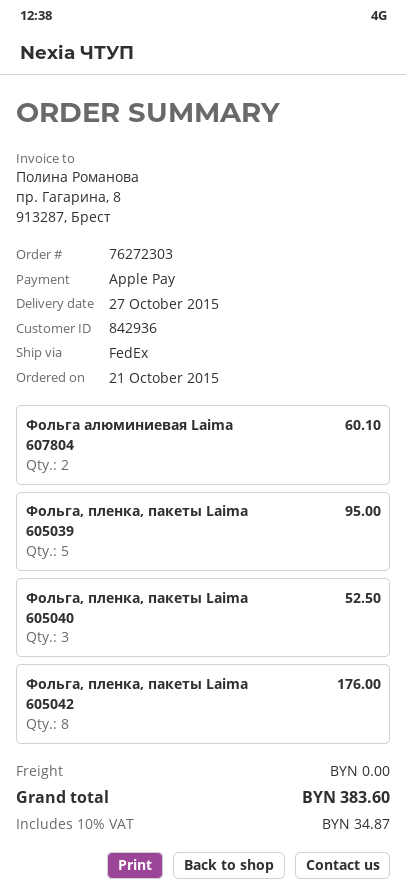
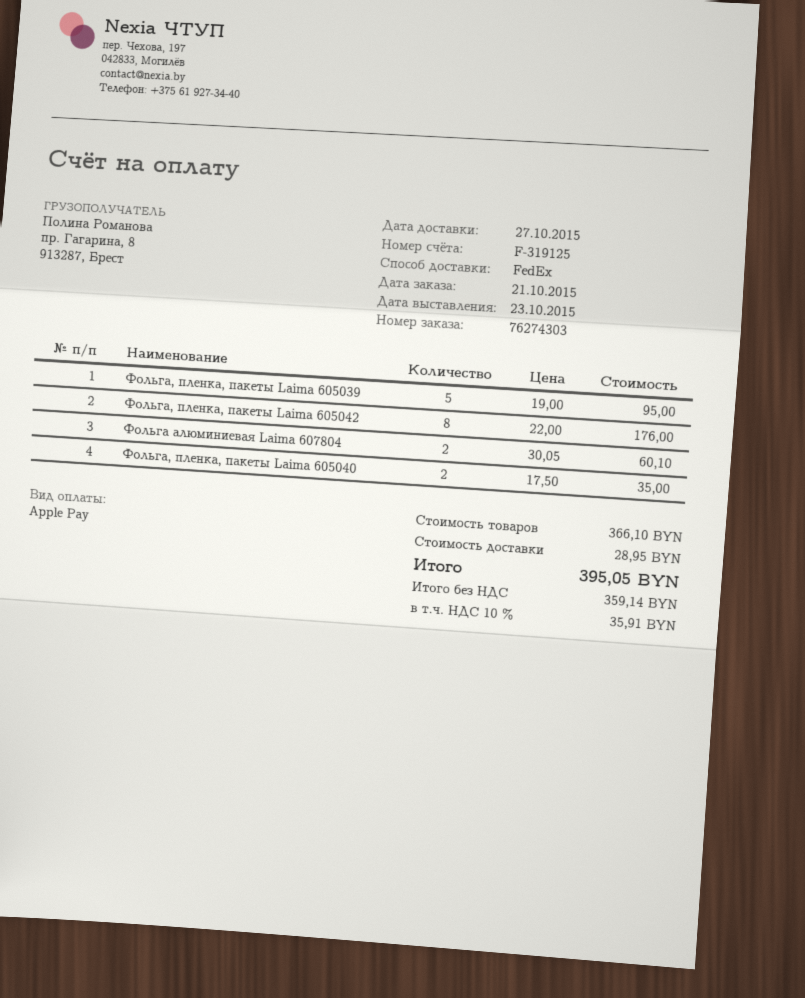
order number: 76272303 -> 76274303
Фольга, пленка, пакеты Laima 605040: 3 for 52.50 -> 2 for 35.00
shipping: 0.00 -> 28.95
tax: 10% = 34.87 -> 10% = 35.91
total: 383.60 -> 395.05

